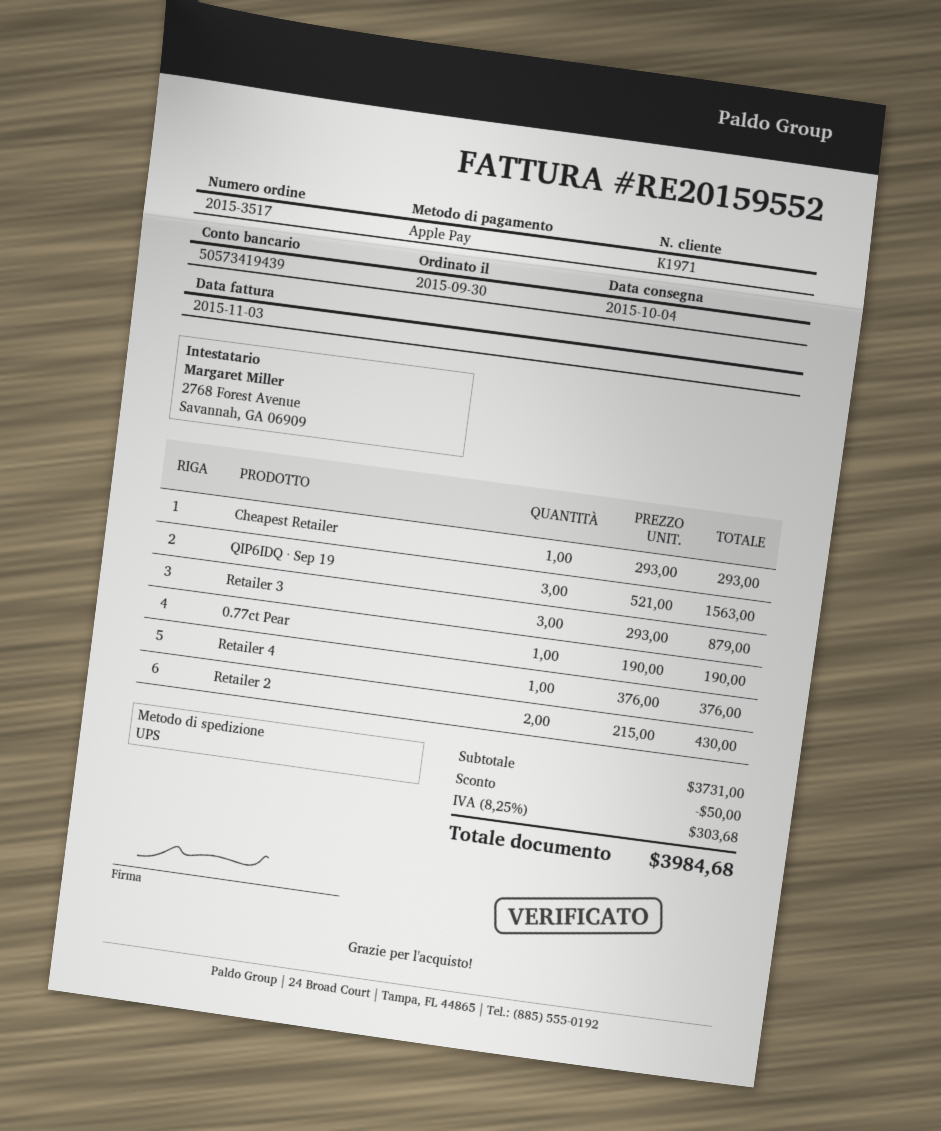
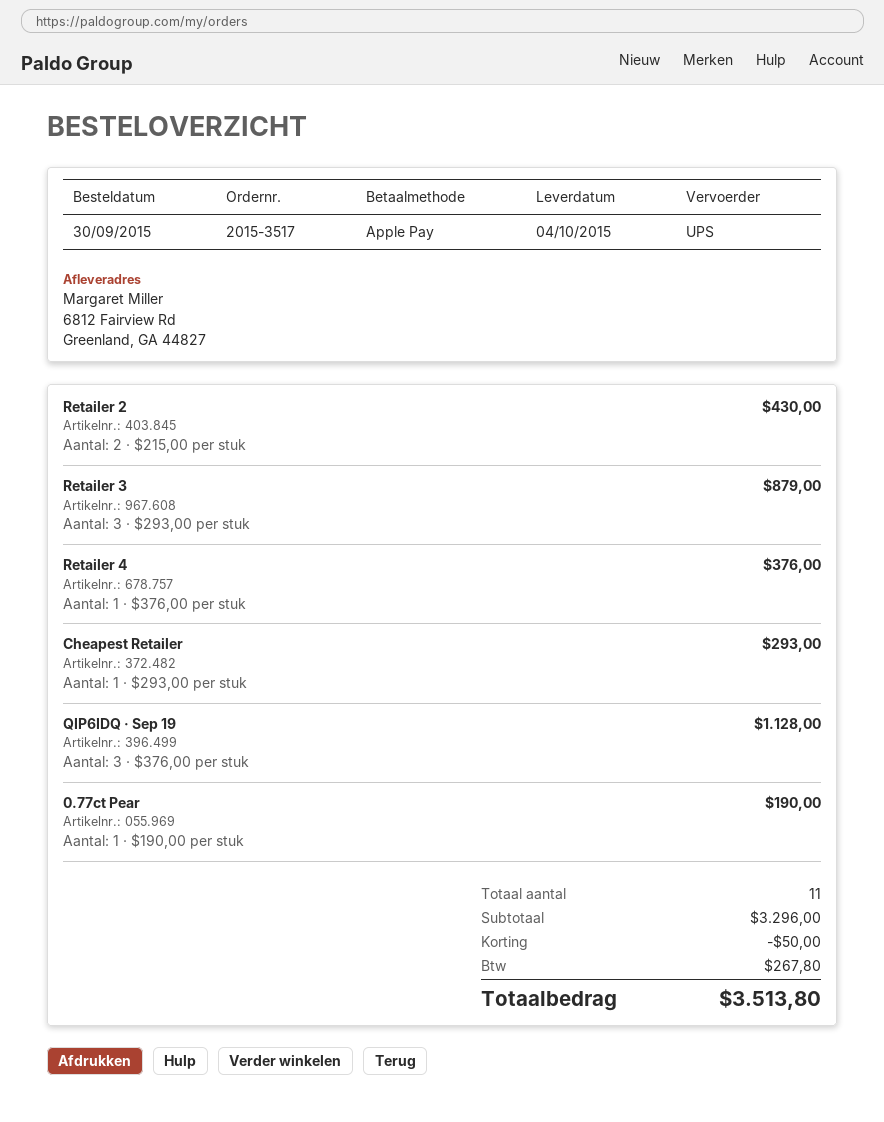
QIP6IDQ · Sep 19: 3 x 521.00 = 1563.00 -> 3 x 376.00 = 1128.00
subtotal: 3731.00 -> 3296.00
tax: 303.68 -> 267.80
total: 3984.68 -> 3513.80

